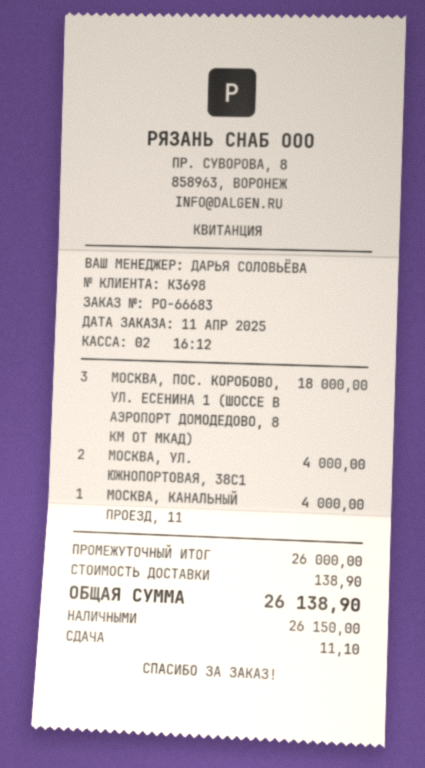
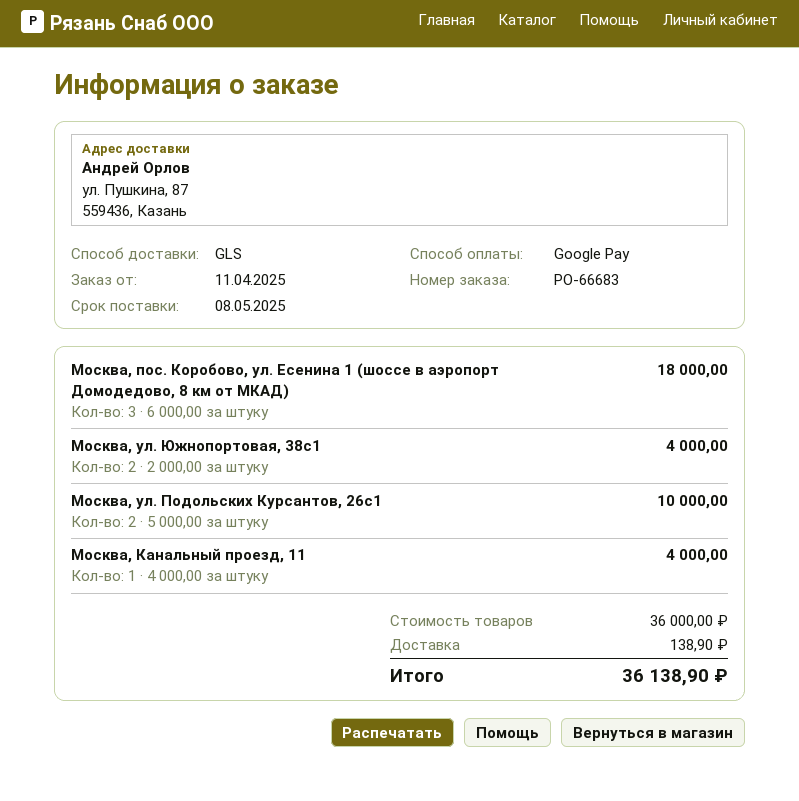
payment method: cash -> Google Pay
Москва, ул. Подольских Курсантов, 26с1: none -> 2 for 10000.00
subtotal: 26000.00 -> 36000.00
total: 26138.90 -> 36138.90

